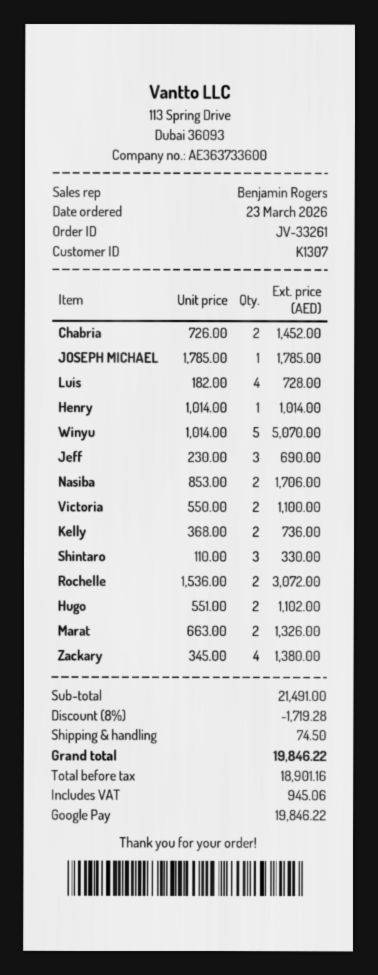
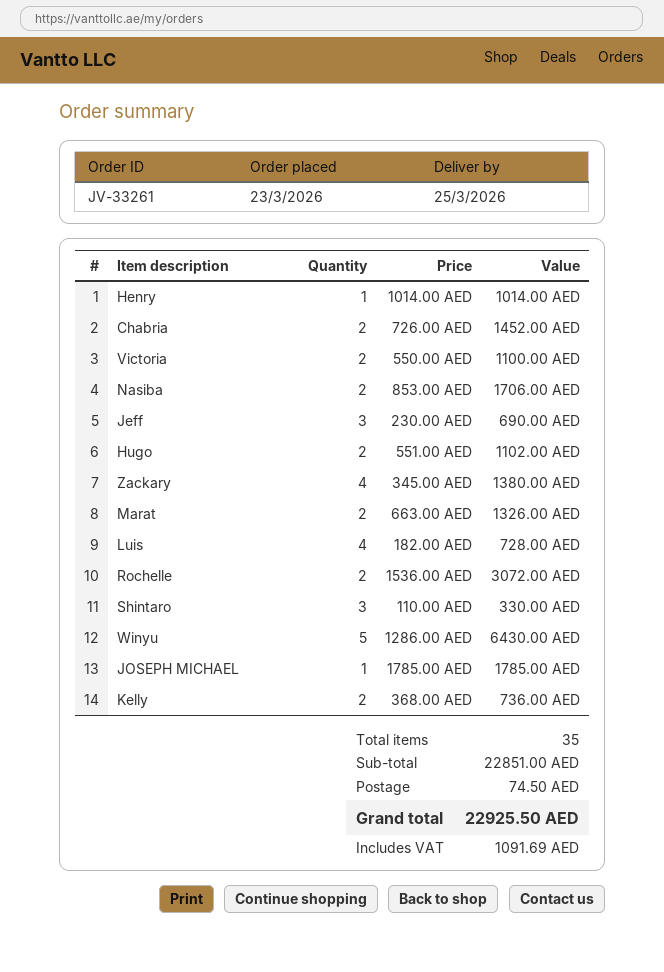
Winyu: 5 x 1014.00 = 5070.00 -> 5 x 1286.00 = 6430.00
subtotal: 21491.00 -> 22851.00
discount: 8% = 1719.28 -> none
tax: 945.06 -> 1091.69
total: 19846.22 -> 22925.50

